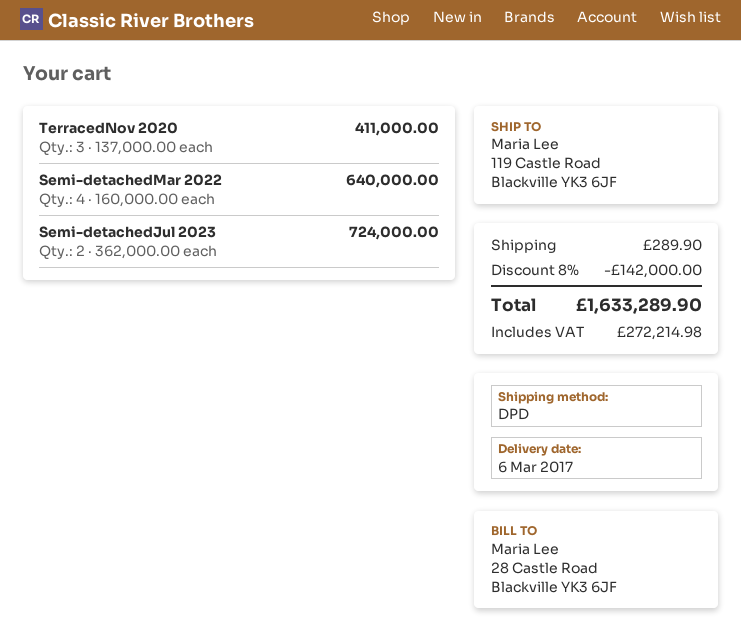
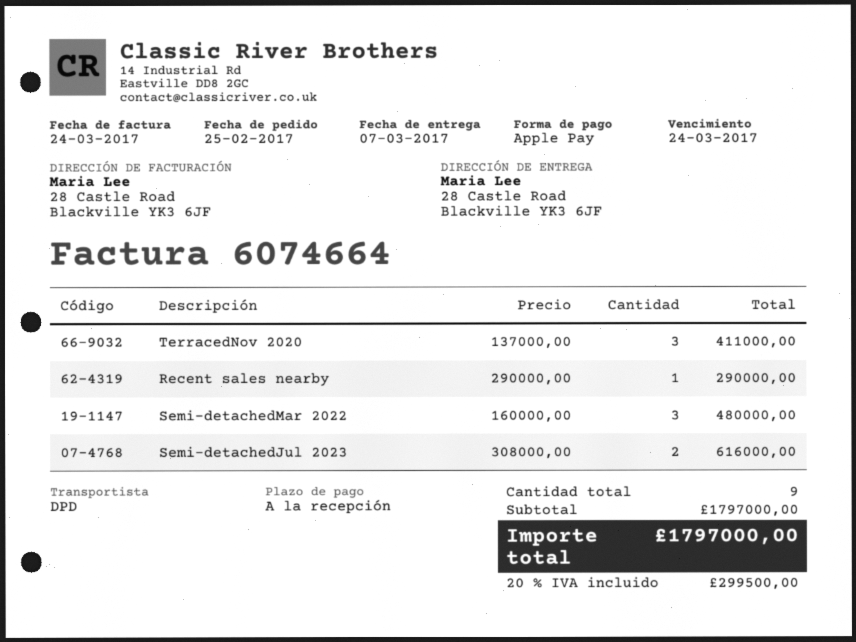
delivery date: 2017-03-06 -> 2017-03-07
ship to: 119 Castle Road, Blackville YK3 6JF -> 28 Castle Road, Blackville YK3 6JF
Semi-detachedMar 2022: 4 x 160000.00 = 640000.00 -> 3 x 160000.00 = 480000.00
Semi-detachedJul 2023: 2 x 362000.00 = 724000.00 -> 2 x 308000.00 = 616000.00
Recent sales nearby: none -> 1 x 290000.00 = 290000.00
discount: 8% = 142000.00 -> none
shipping: 289.90 -> none
tax: 272214.98 -> 299500.00
total: 1633289.90 -> 1797000.00

